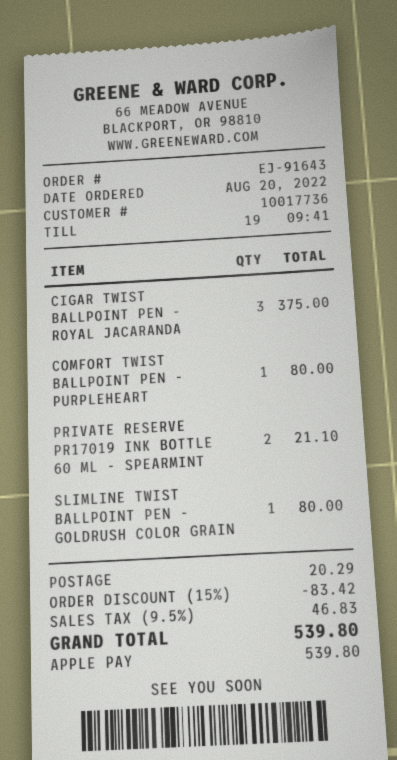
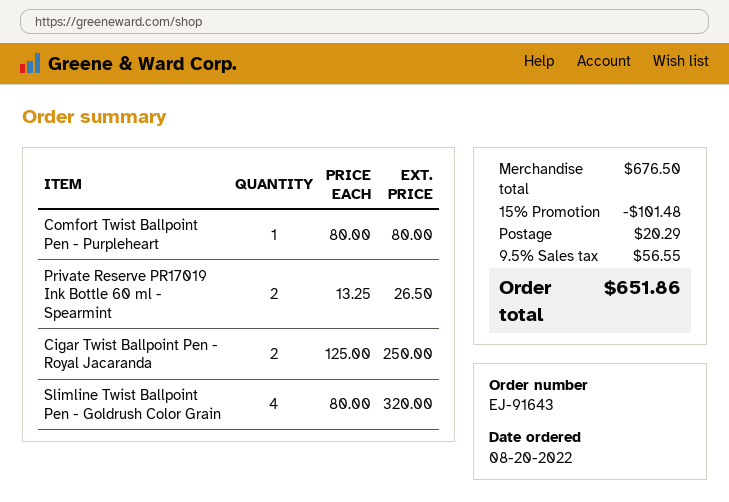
CIGAR TWIST BALLPOINT PEN - ROYAL JACARANDA: 3 for 375.00 -> 2 for 250.00
PRIVATE RESERVE PR17019 INK BOTTLE 60 ML - SPEARMINT: 2 for 21.10 -> 2 for 26.50
SLIMLINE TWIST BALLPOINT PEN - GOLDRUSH COLOR GRAIN: 1 for 80.00 -> 4 for 320.00
discount: 15% = 83.42 -> 15% = 101.48
tax: 9.5% = 46.83 -> 9.5% = 56.55
total: 539.80 -> 651.86

